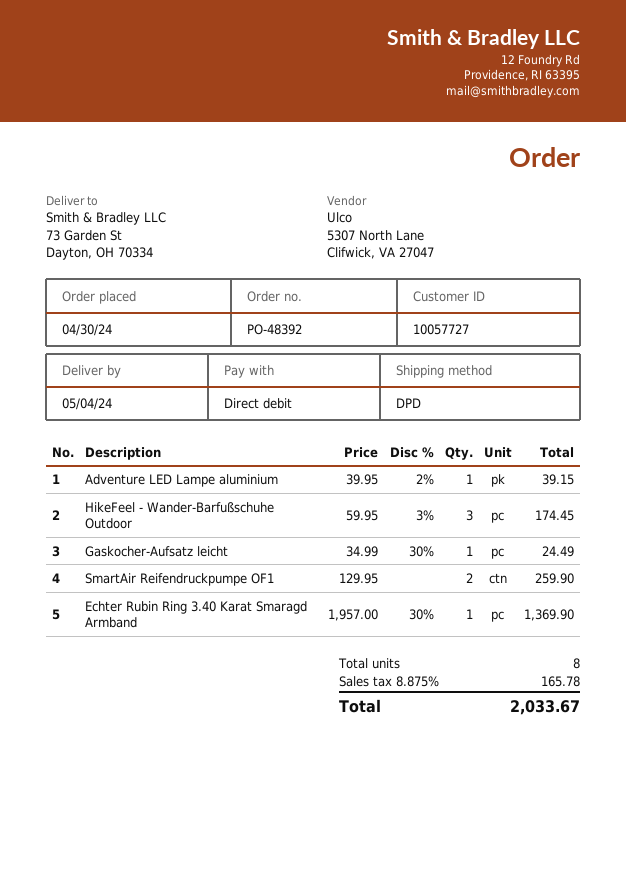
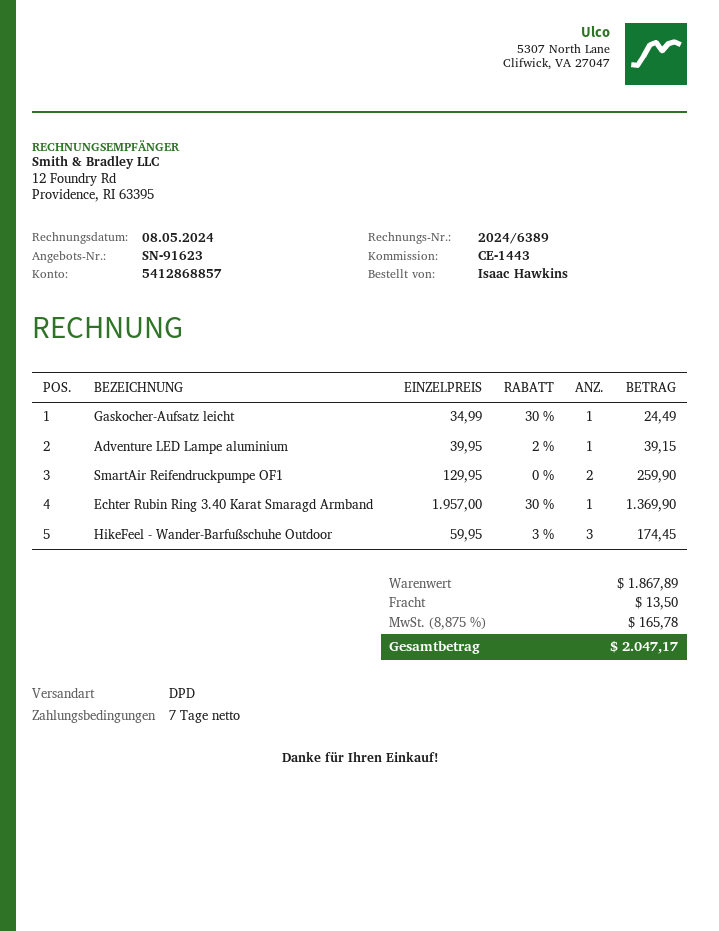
shipping: none -> 13.50
total: 2033.67 -> 2047.17

